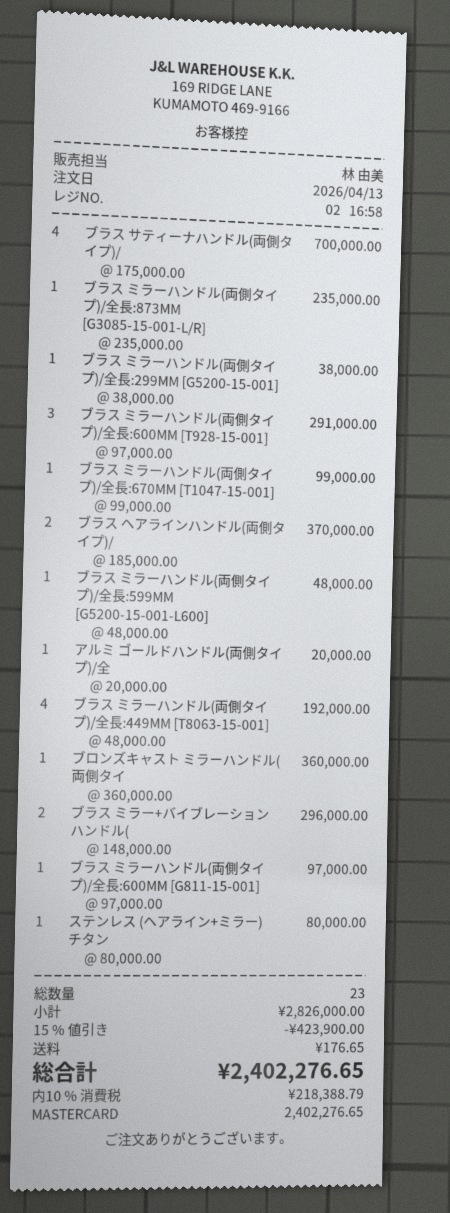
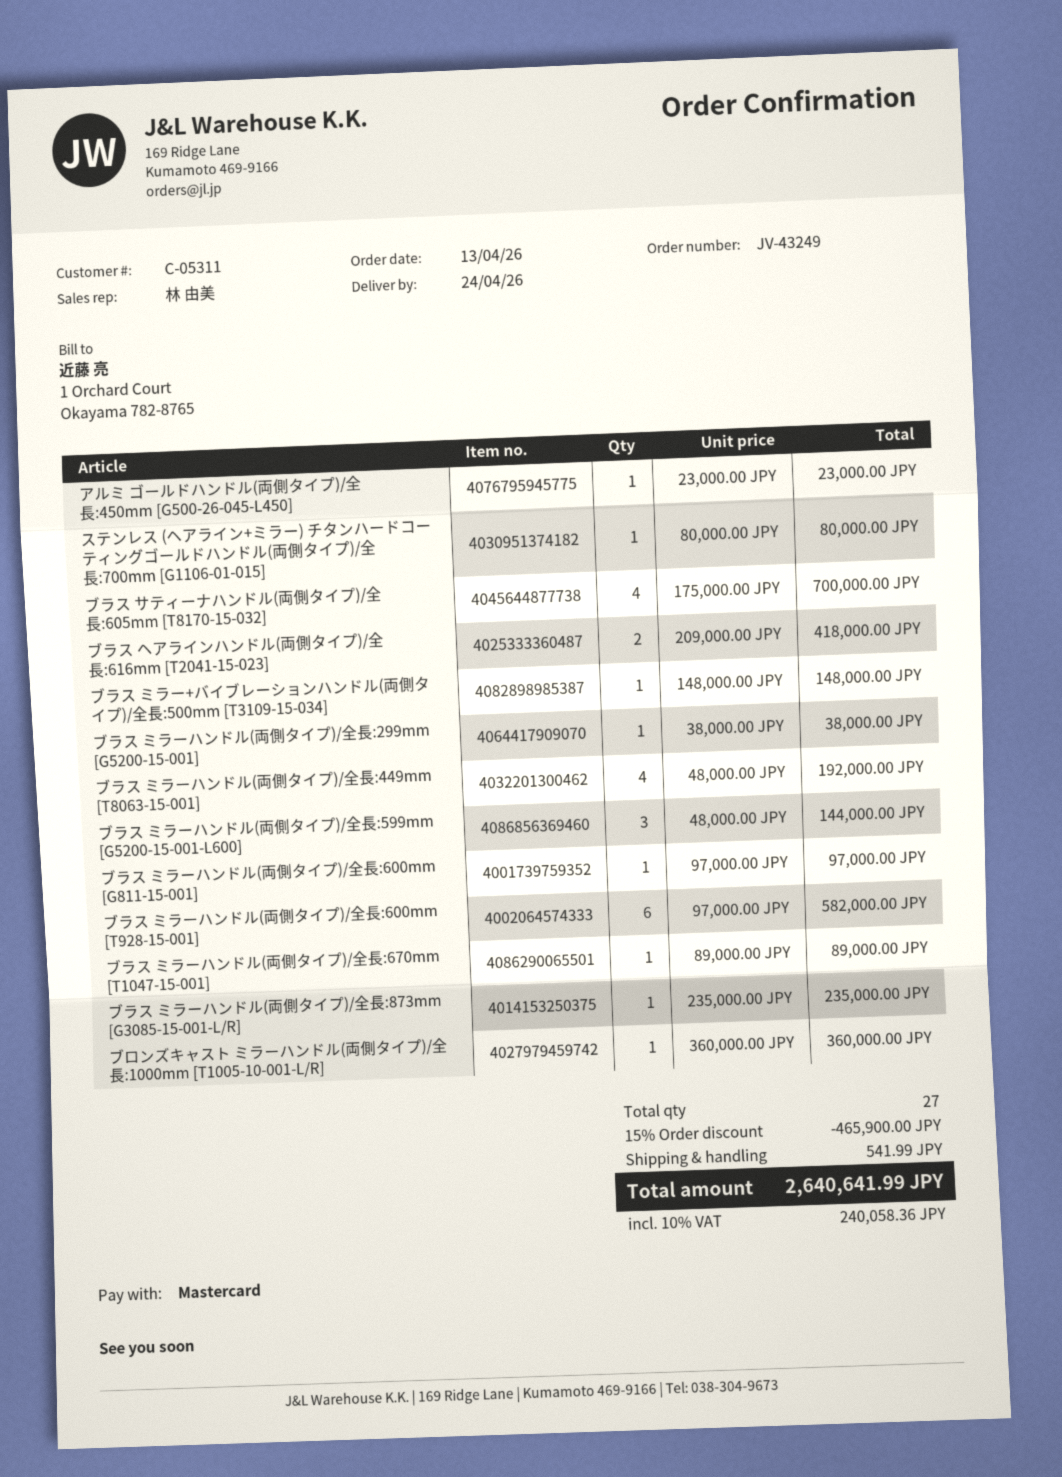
ブラス ミラーハンドル(両側タイプ)/全長:600MM [T928-15-001]: 3 x 97000.00 = 291000.00 -> 6 x 97000.00 = 582000.00
ブラス ミラーハンドル(両側タイプ)/全長:670MM [T1047-15-001]: 1 x 99000.00 = 99000.00 -> 1 x 89000.00 = 89000.00
ブラス ヘアラインハンドル(両側タイプ)/: 2 x 185000.00 = 370000.00 -> 2 x 209000.00 = 418000.00
ブラス ミラーハンドル(両側タイプ)/全長:599MM [G5200-15-001-L600]: 1 x 48000.00 = 48000.00 -> 3 x 48000.00 = 144000.00
アルミ ゴールドハンドル(両側タイプ)/全: 1 x 20000.00 = 20000.00 -> 1 x 23000.00 = 23000.00
ブラス ミラー+バイブレーションハンドル(: 2 x 148000.00 = 296000.00 -> 1 x 148000.00 = 148000.00
total quantity: 23 -> 27
discount: 15% = 423900.00 -> 15% = 465900.00
shipping: 176.65 -> 541.99
tax: 10% = 218388.79 -> 10% = 240058.36
total: 2402276.65 -> 2640641.99

